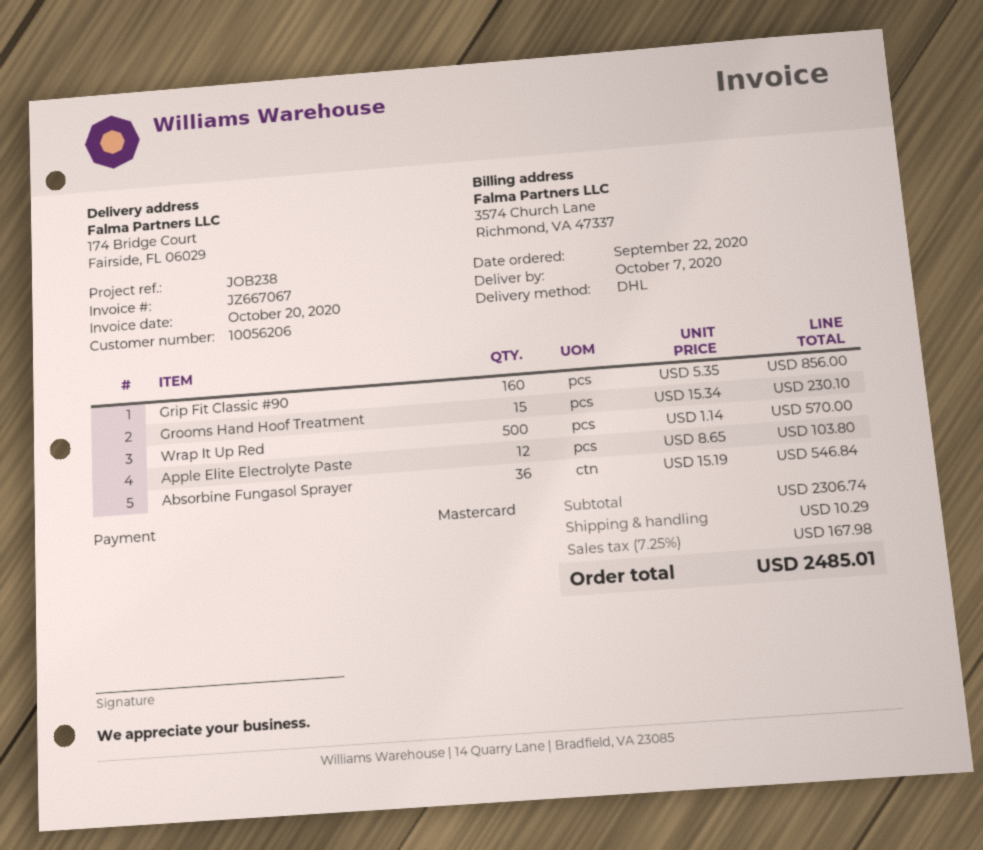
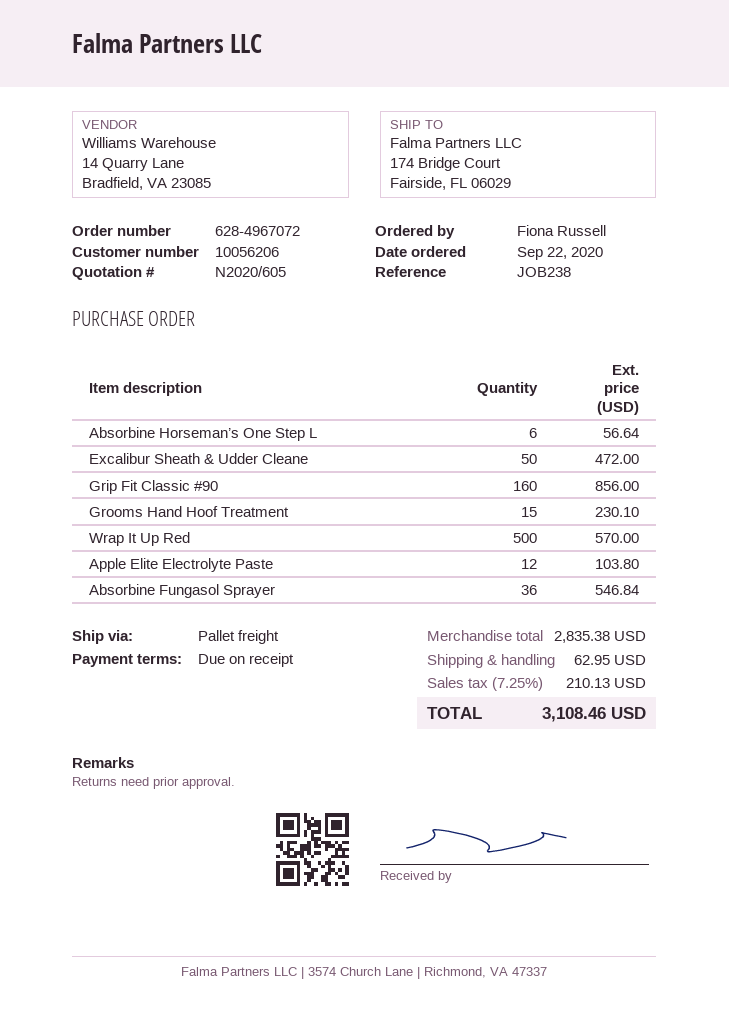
shipping method: DHL -> pallet freight
Absorbine Horseman’s One Step L: none -> 6 for 56.64
Excalibur Sheath & Udder Cleane: none -> 50 for 472.00
subtotal: 2306.74 -> 2835.38
shipping: 10.29 -> 62.95
tax: 7.25% = 167.98 -> 7.25% = 210.13
total: 2485.01 -> 3108.46

